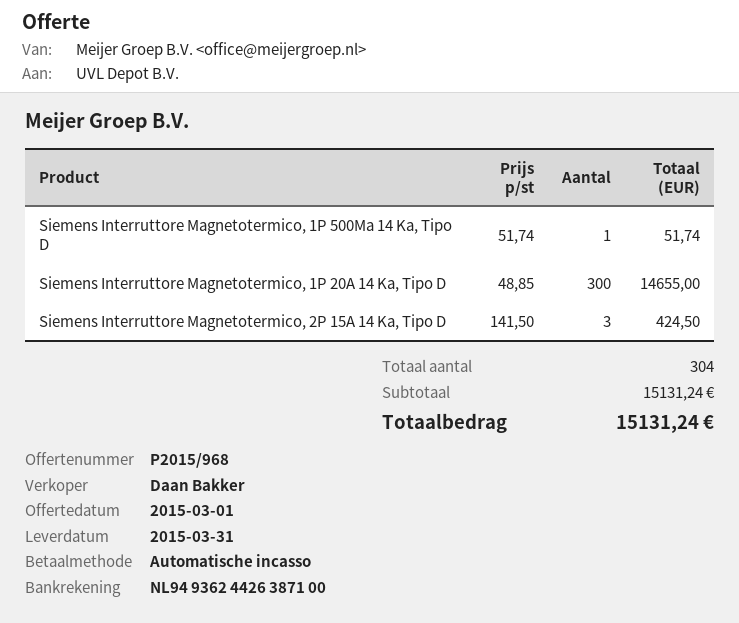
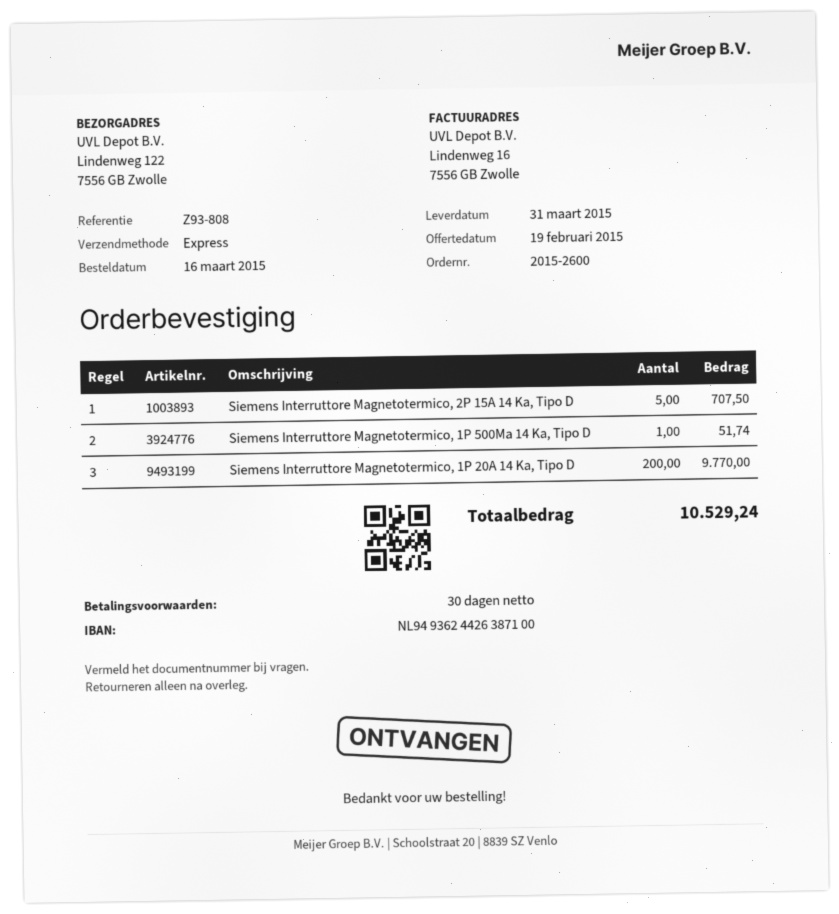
quote date: 2015-03-01 -> 2015-02-19
Siemens Interruttore Magnetotermico, 1P 20A 14 Ka, Tipo D: 300 for 14655.00 -> 200 for 9770.00
Siemens Interruttore Magnetotermico, 2P 15A 14 Ka, Tipo D: 3 for 424.50 -> 5 for 707.50
total: 15131.24 -> 10529.24

